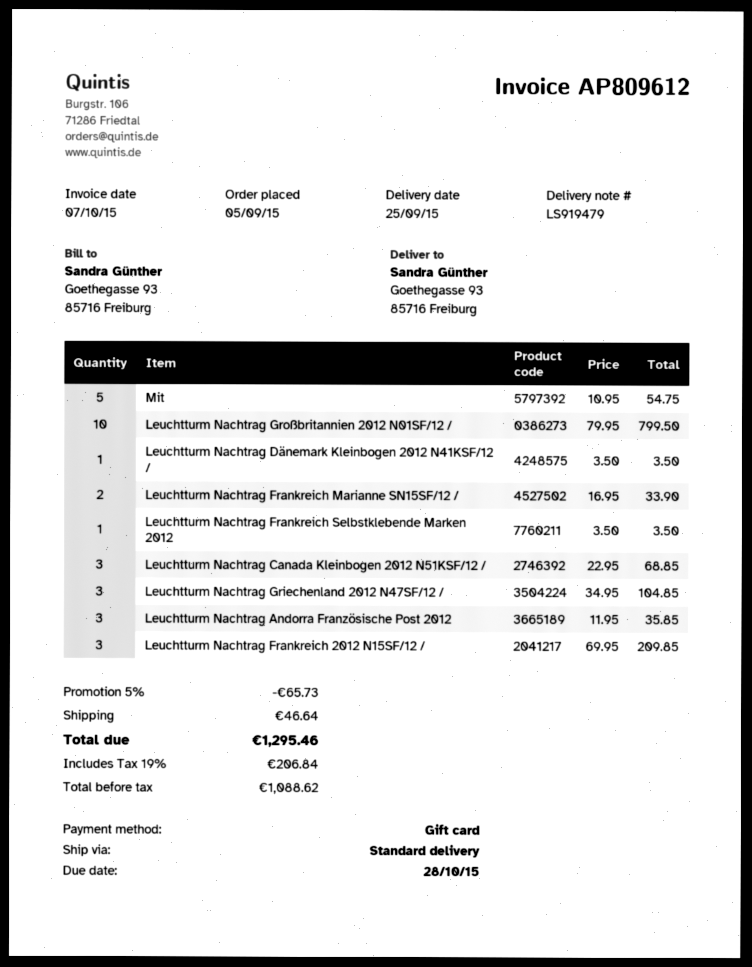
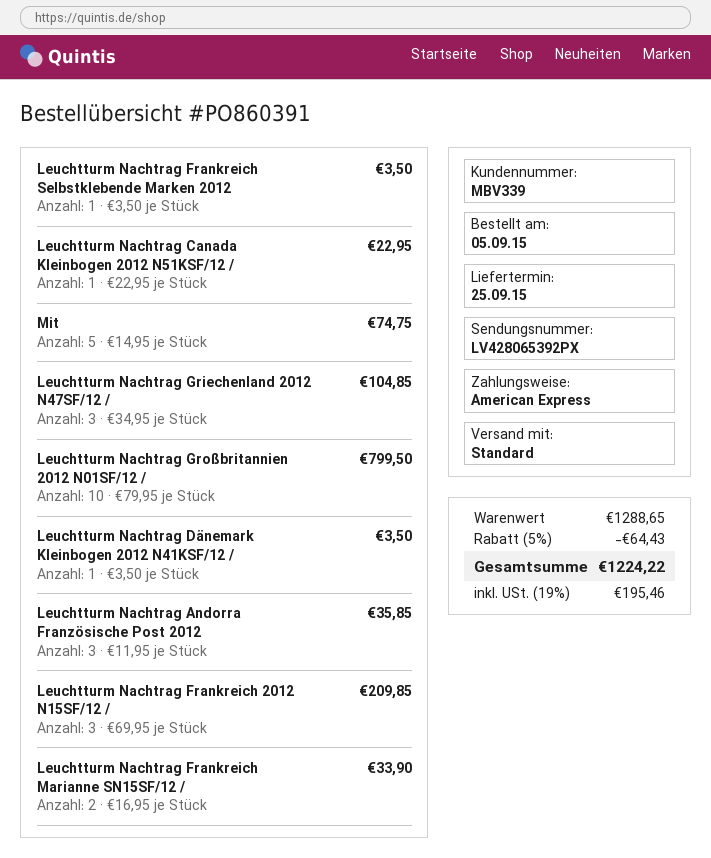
payment method: gift card -> American Express
Mit: 5 x 10.95 = 54.75 -> 5 x 14.95 = 74.75
Leuchtturm Nachtrag Canada Kleinbogen 2012 N51KSF/12 /: 3 x 22.95 = 68.85 -> 1 x 22.95 = 22.95
discount: 5% = 65.73 -> 5% = 64.43
shipping: 46.64 -> none
tax: 19% = 206.84 -> 19% = 195.46
total: 1295.46 -> 1224.22

